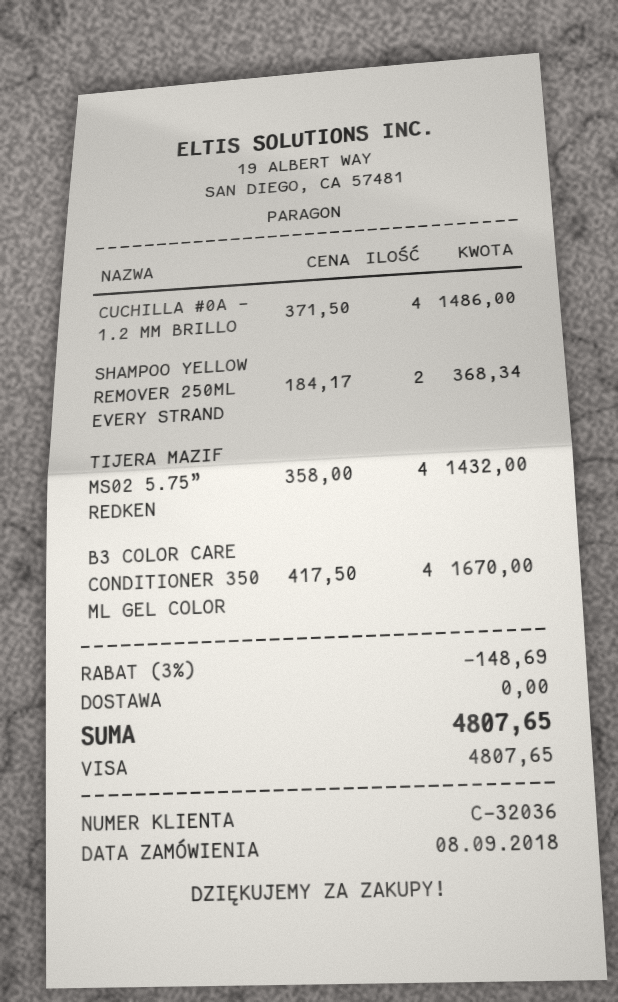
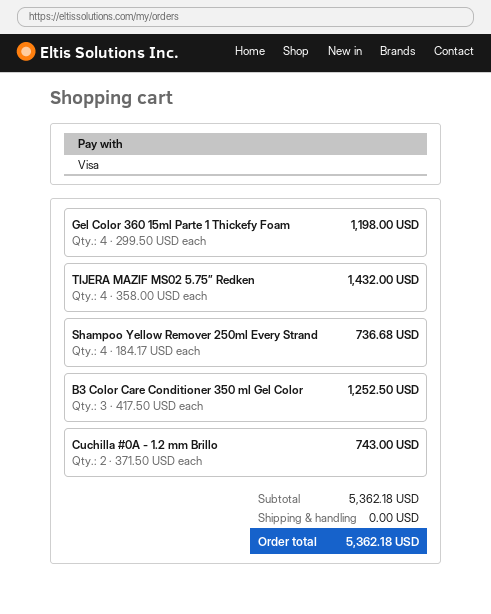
CUCHILLA #0A - 1.2 MM BRILLO: 4 x 371.50 = 1486.00 -> 2 x 371.50 = 743.00
SHAMPOO YELLOW REMOVER 250ML EVERY STRAND: 2 x 184.17 = 368.34 -> 4 x 184.17 = 736.68
B3 COLOR CARE CONDITIONER 350 ML GEL COLOR: 4 x 417.50 = 1670.00 -> 3 x 417.50 = 1252.50
Gel Color 360 15ml Parte 1 Thickefy Foam: none -> 4 x 299.50 = 1198.00
discount: 3% = 148.69 -> none
total: 4807.65 -> 5362.18

